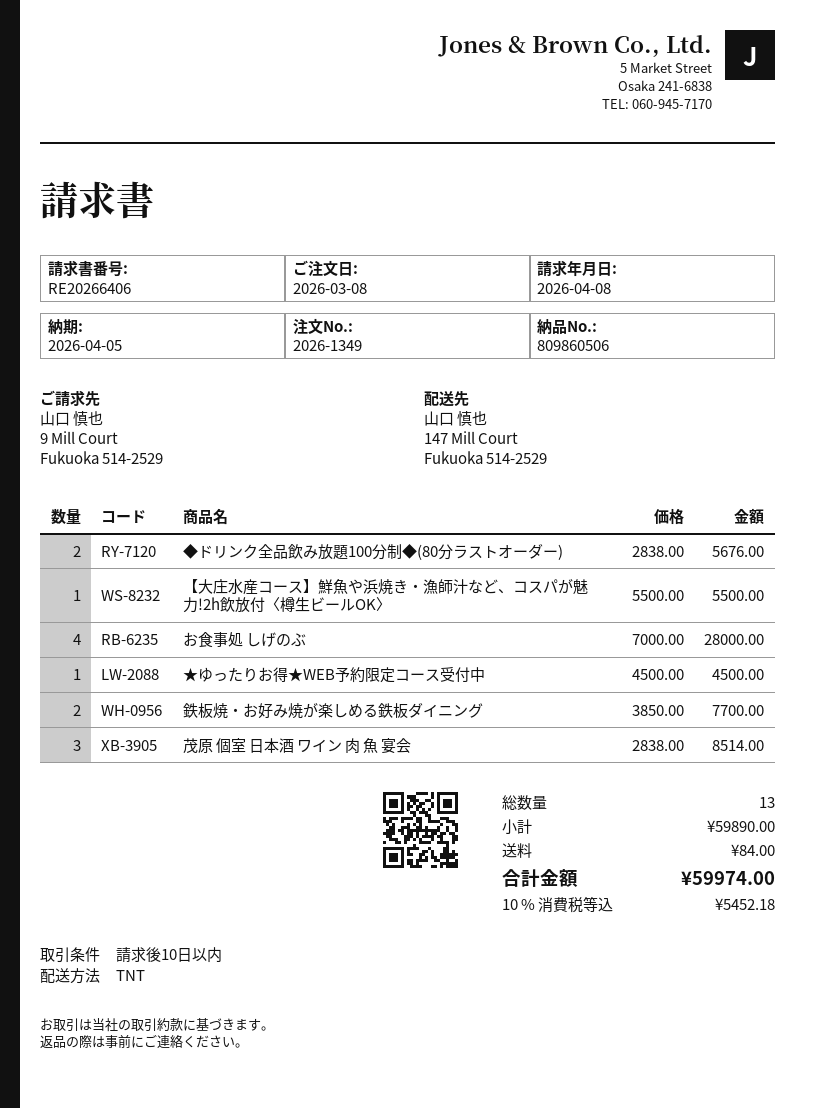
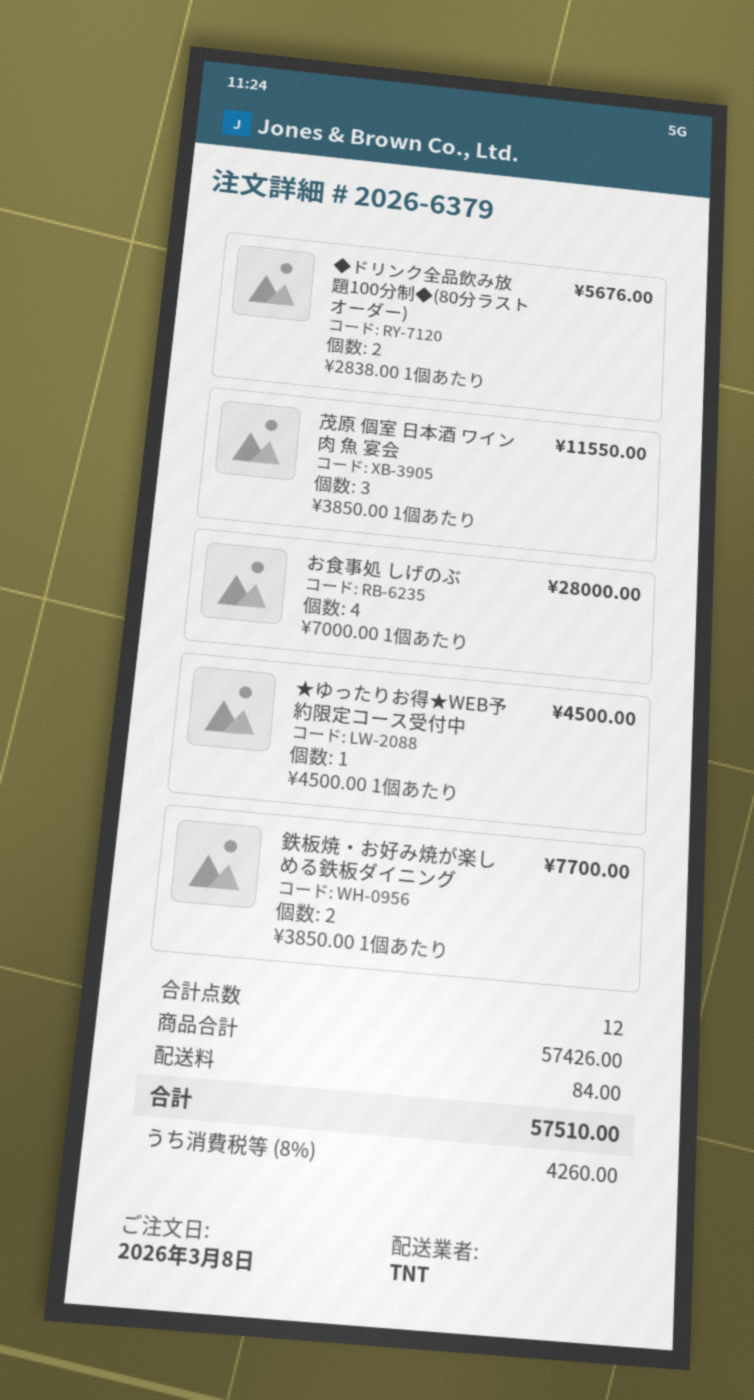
order number: 2026-1349 -> 2026-6379
【大庄水産コース】鮮魚や浜焼き・漁師汁など、コスパが魅力!2h飲放付〈樽生ビールOK〉: 1 x 5500.00 = 5500.00 -> none
茂原 個室 日本酒 ワイン 肉 魚 宴会: 3 x 2838.00 = 8514.00 -> 3 x 3850.00 = 11550.00
total quantity: 13 -> 12
subtotal: 59890.00 -> 57426.00
tax: 10% = 5452.18 -> 8% = 4260.00
total: 59974.00 -> 57510.00

